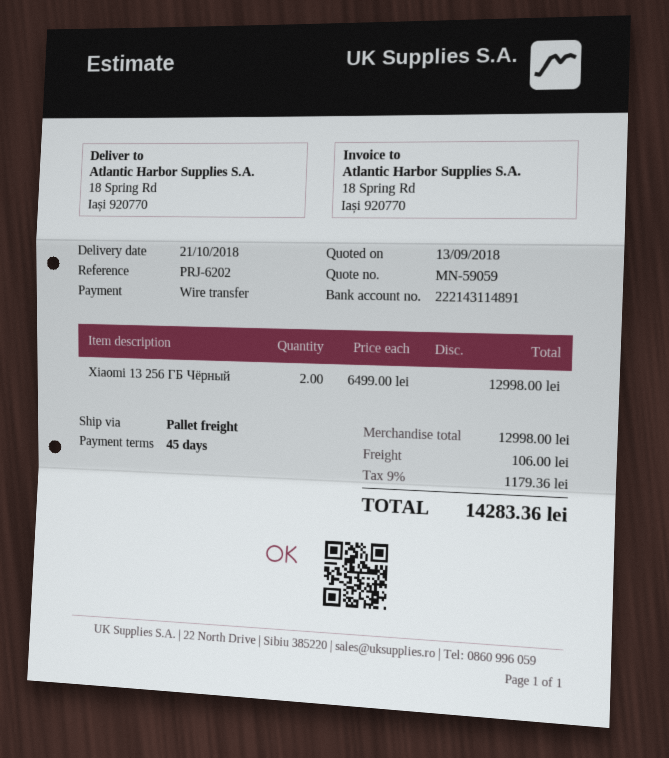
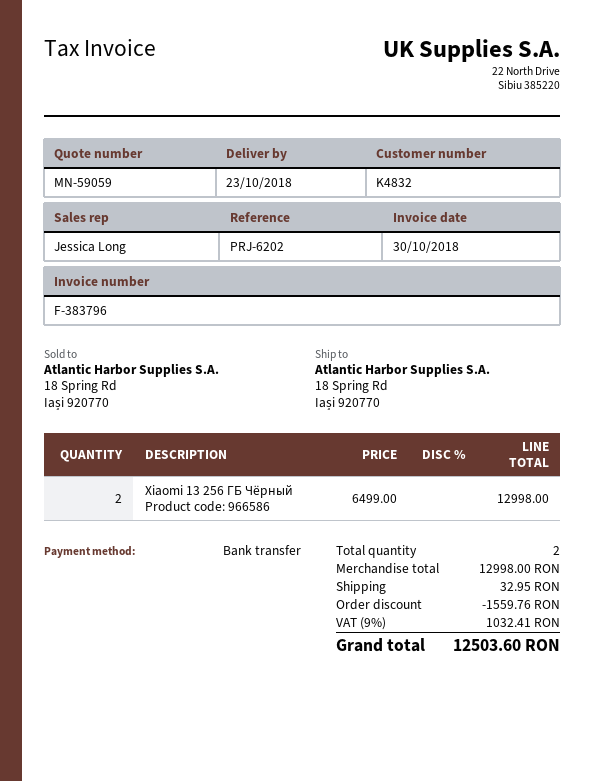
delivery date: 2018-10-21 -> 2018-10-23
discount: none -> 1559.76
shipping: 106.00 -> 32.95
tax: 9% = 1179.36 -> 9% = 1032.41
total: 14283.36 -> 12503.60

